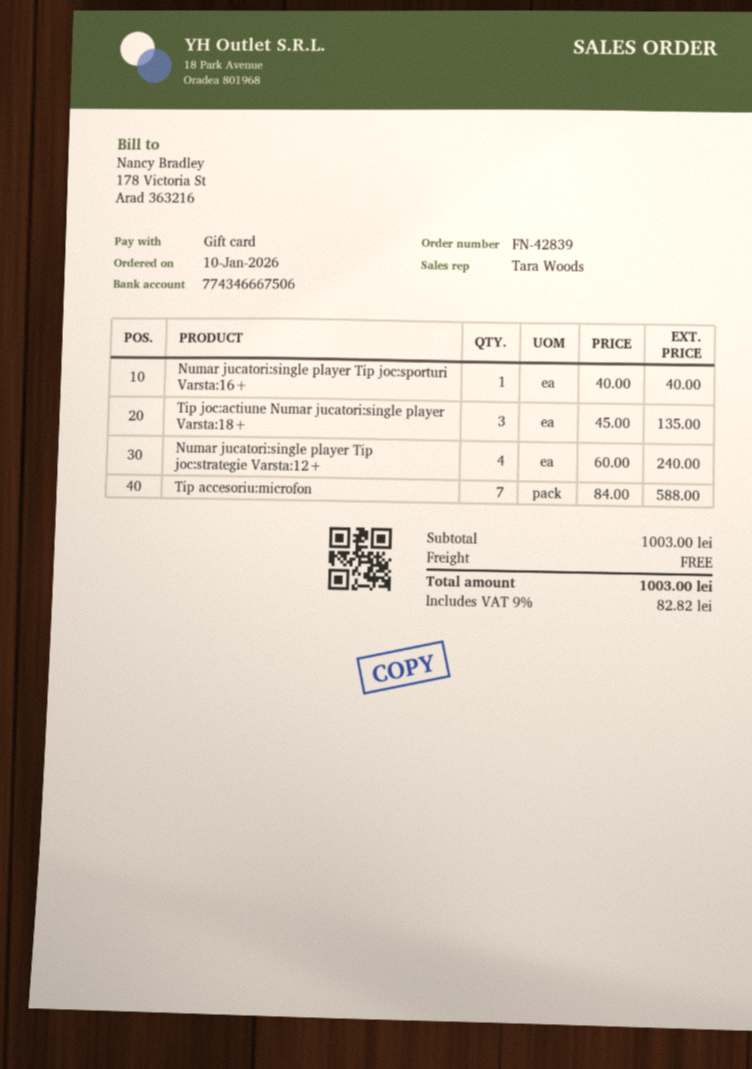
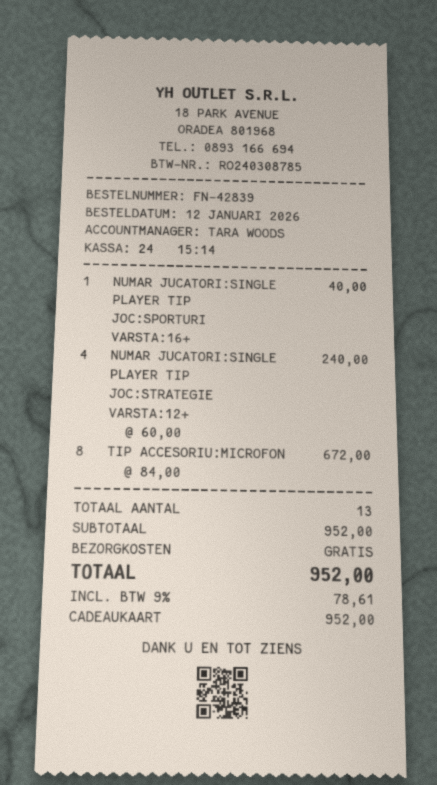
order date: 2026-01-10 -> 2026-01-12
Tip joc:actiune Numar jucatori:single player Varsta:18+: 3 x 45.00 = 135.00 -> none
Tip accesoriu:microfon: 7 x 84.00 = 588.00 -> 8 x 84.00 = 672.00
subtotal: 1003.00 -> 952.00
tax: 9% = 82.82 -> 9% = 78.61
total: 1003.00 -> 952.00

